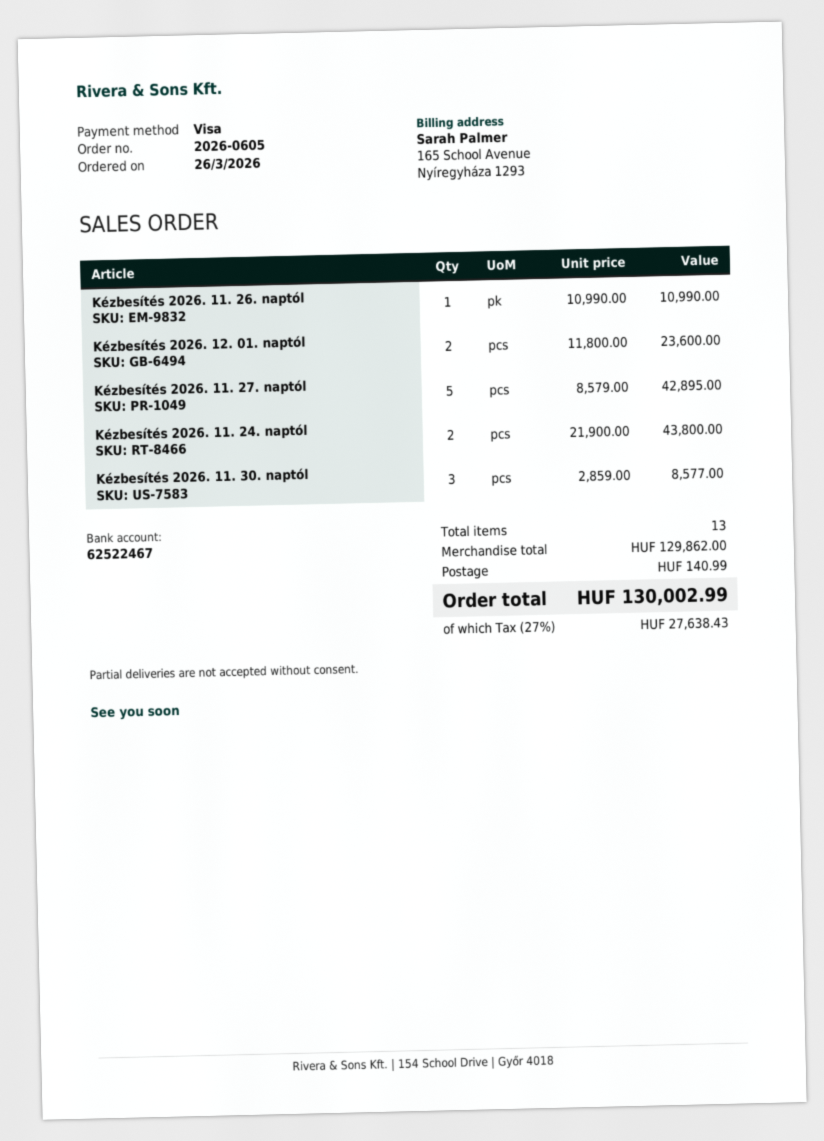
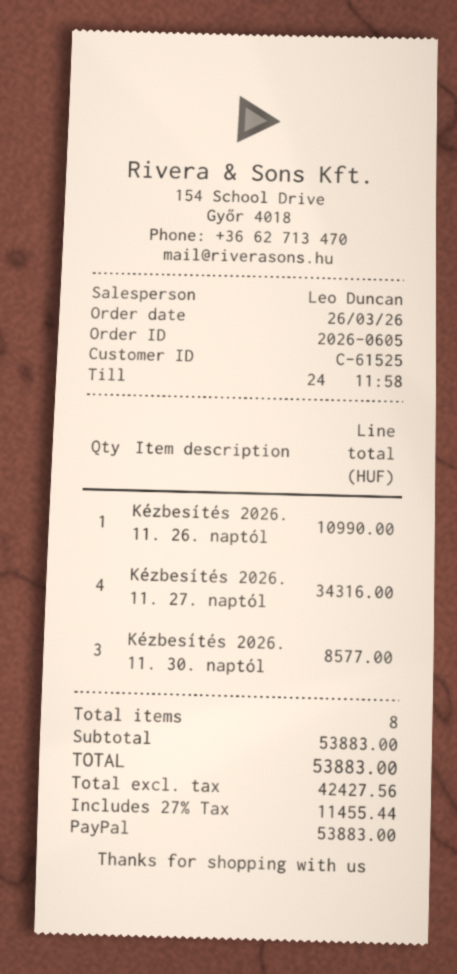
payment method: Visa -> PayPal
Kézbesítés 2026. 12. 01. naptól: 2 for 23600.00 -> none
Kézbesítés 2026. 11. 27. naptól: 5 for 42895.00 -> 4 for 34316.00
Kézbesítés 2026. 11. 24. naptól: 2 for 43800.00 -> none
total quantity: 13 -> 8
subtotal: 129862.00 -> 53883.00
shipping: 140.99 -> none
tax: 27% = 27638.43 -> 27% = 11455.44
total: 130002.99 -> 53883.00

